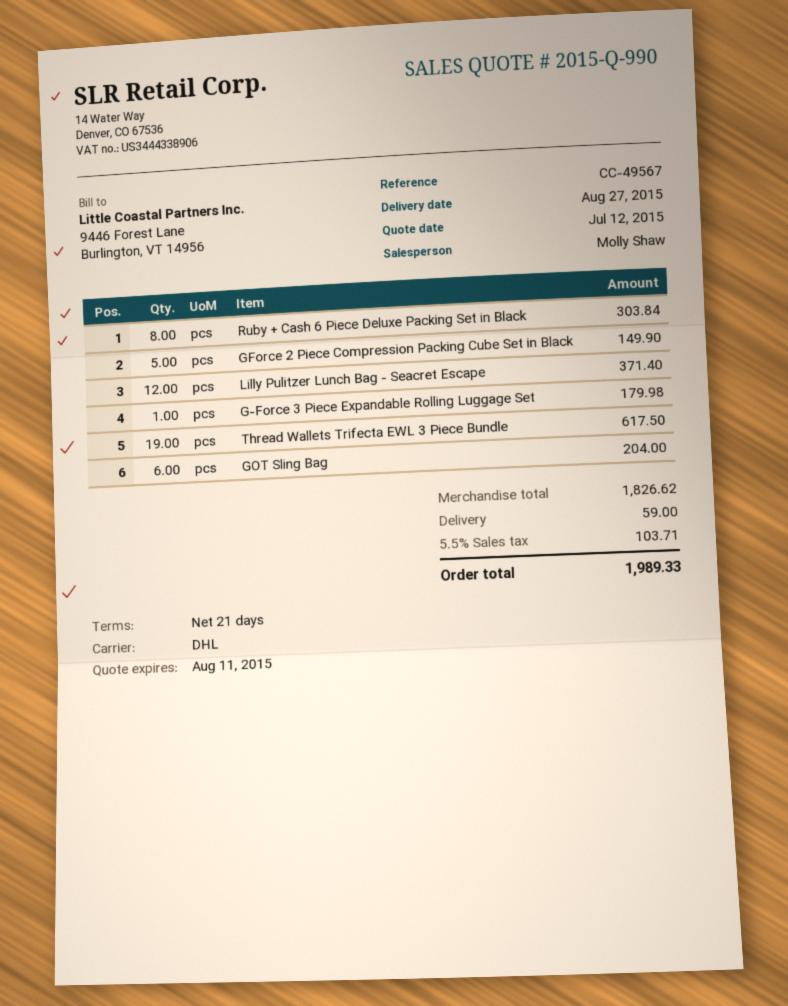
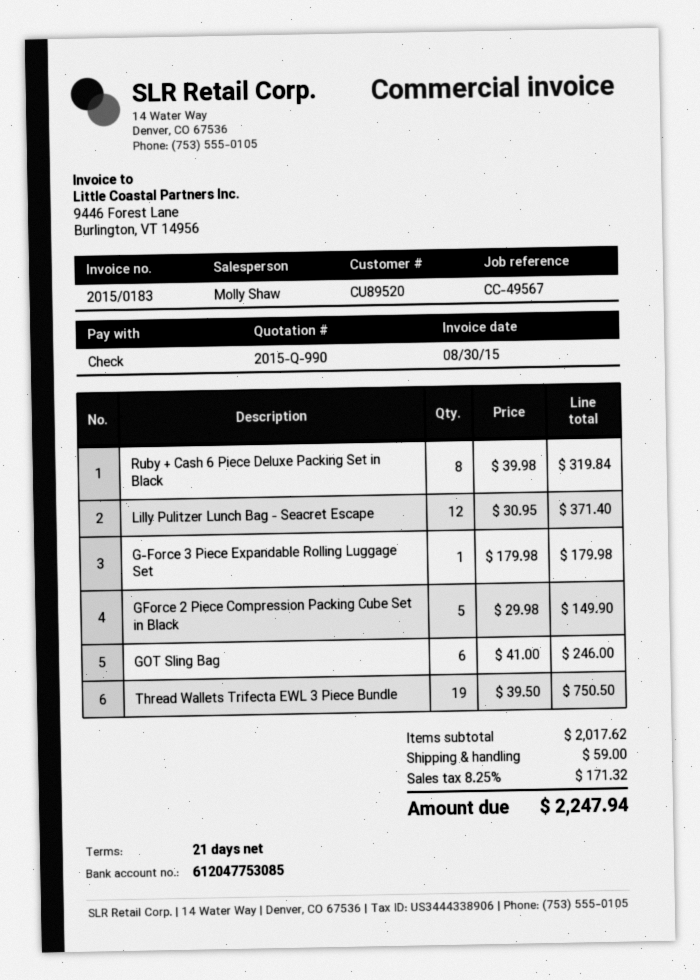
Ruby + Cash 6 Piece Deluxe Packing Set in Black: 8 for 303.84 -> 8 for 319.84
Thread Wallets Trifecta EWL 3 Piece Bundle: 19 for 617.50 -> 19 for 750.50
GOT Sling Bag: 6 for 204.00 -> 6 for 246.00
subtotal: 1826.62 -> 2017.62
tax: 5.5% = 103.71 -> 8.25% = 171.32
total: 1989.33 -> 2247.94

